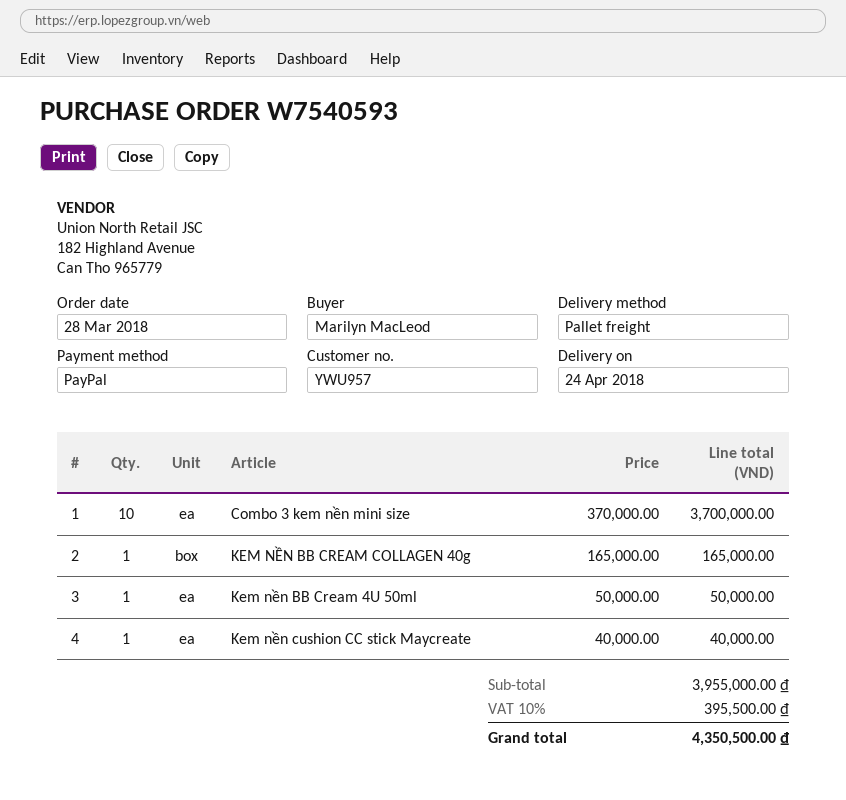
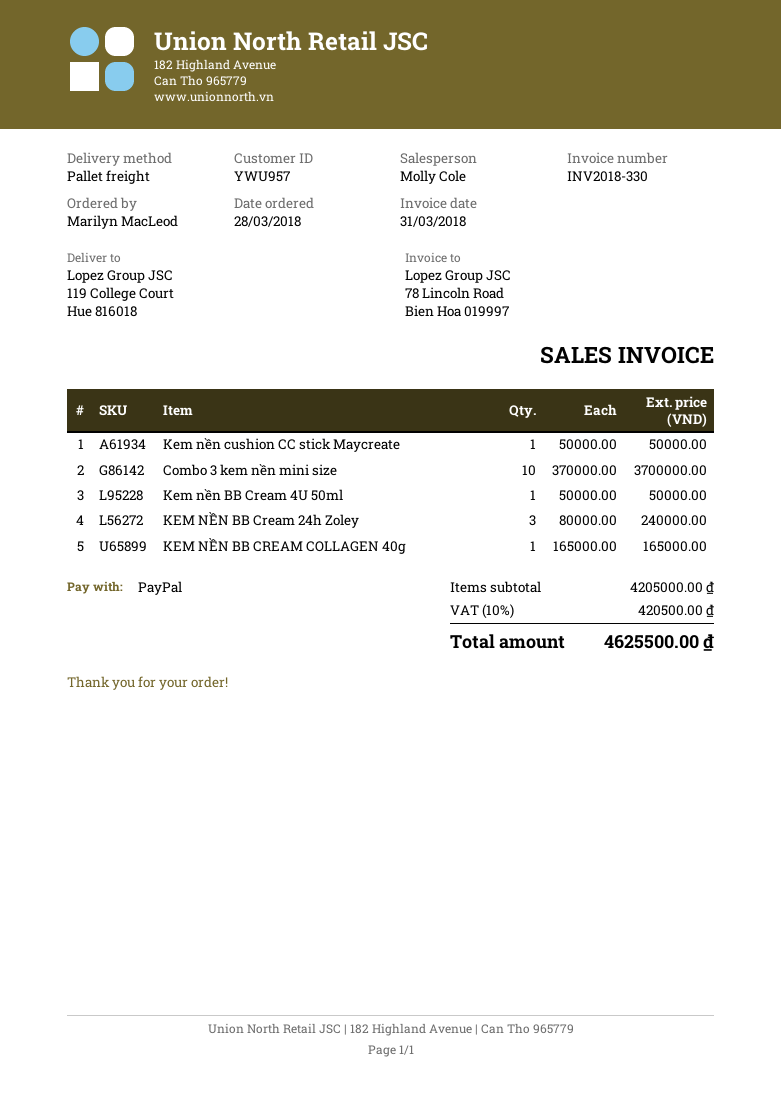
Kem nền cushion CC stick Maycreate: 1 x 40000.00 = 40000.00 -> 1 x 50000.00 = 50000.00
KEM NỀN BB Cream 24h Zoley: none -> 3 x 80000.00 = 240000.00
subtotal: 3955000.00 -> 4205000.00
tax: 10% = 395500.00 -> 10% = 420500.00
total: 4350500.00 -> 4625500.00

